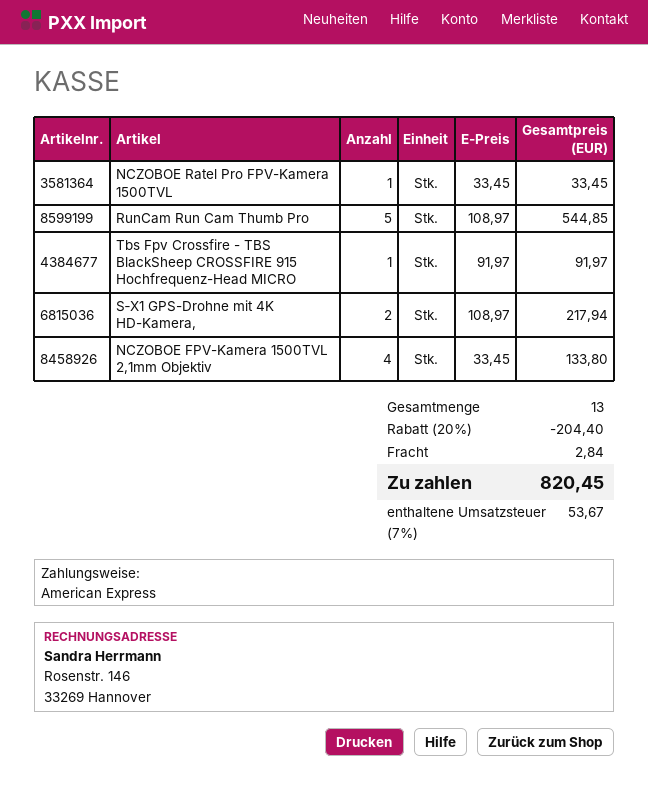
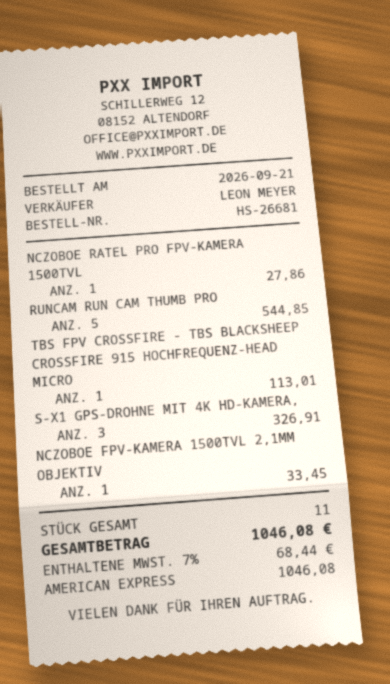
NCZOBOE Ratel Pro FPV-Kamera 1500TVL: 1 for 33.45 -> 1 for 27.86
Tbs Fpv Crossfire - TBS BlackSheep CROSSFIRE 915 Hochfrequenz-Head MICRO: 1 for 91.97 -> 1 for 113.01
S‑X1 GPS-Drohne mit 4K HD-Kamera,: 2 for 217.94 -> 3 for 326.91
NCZOBOE FPV-Kamera 1500TVL 2,1mm Objektiv: 4 for 133.80 -> 1 for 33.45
total quantity: 13 -> 11
discount: 20% = 204.40 -> none
shipping: 2.84 -> none
tax: 7% = 53.67 -> 7% = 68.44
total: 820.45 -> 1046.08

